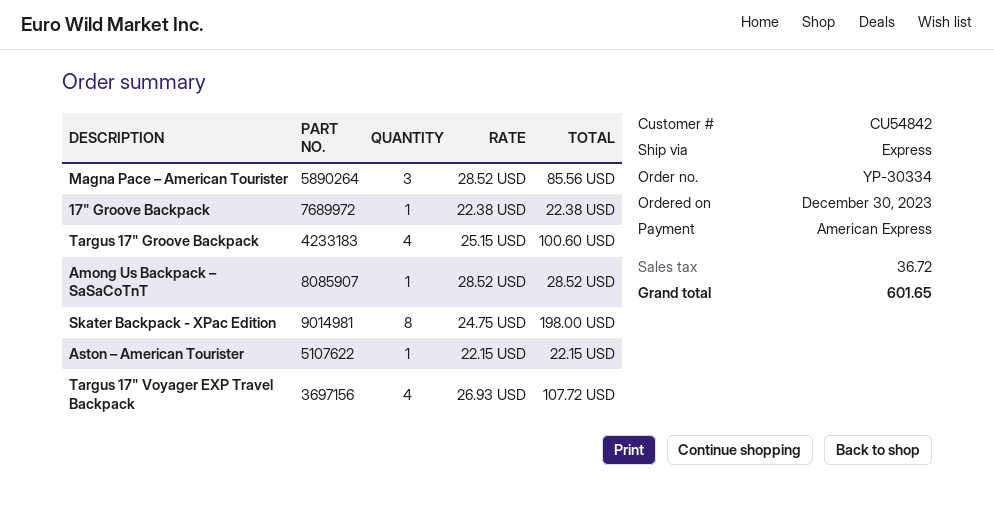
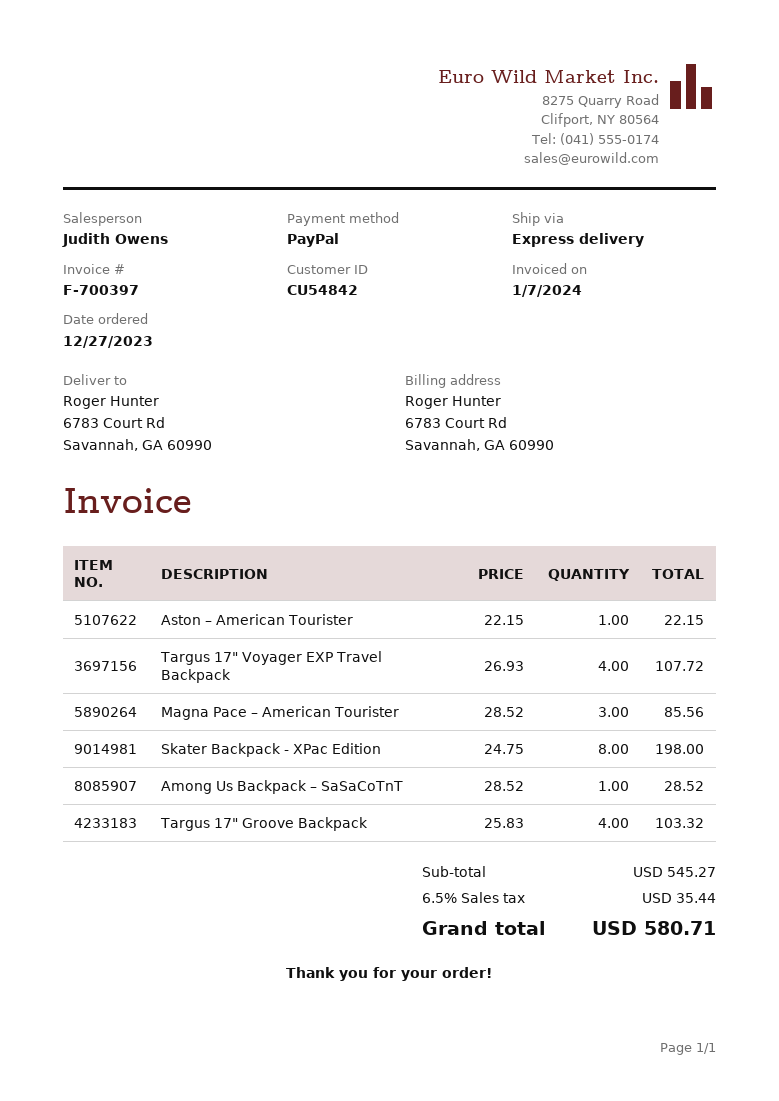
order date: 2023-12-30 -> 2023-12-27
payment method: American Express -> PayPal
17" Groove Backpack: 1 x 22.38 = 22.38 -> none
Targus 17" Groove Backpack: 4 x 25.15 = 100.60 -> 4 x 25.83 = 103.32
tax: 36.72 -> 35.44
total: 601.65 -> 580.71

